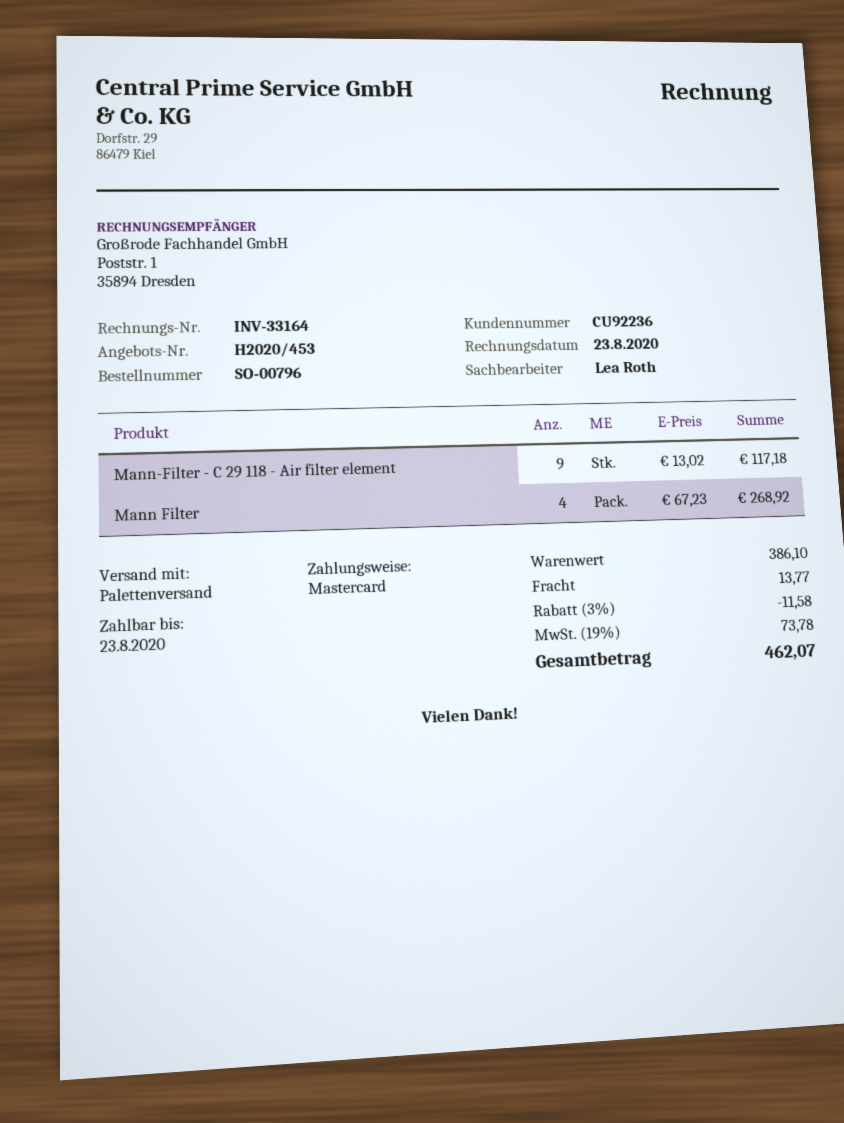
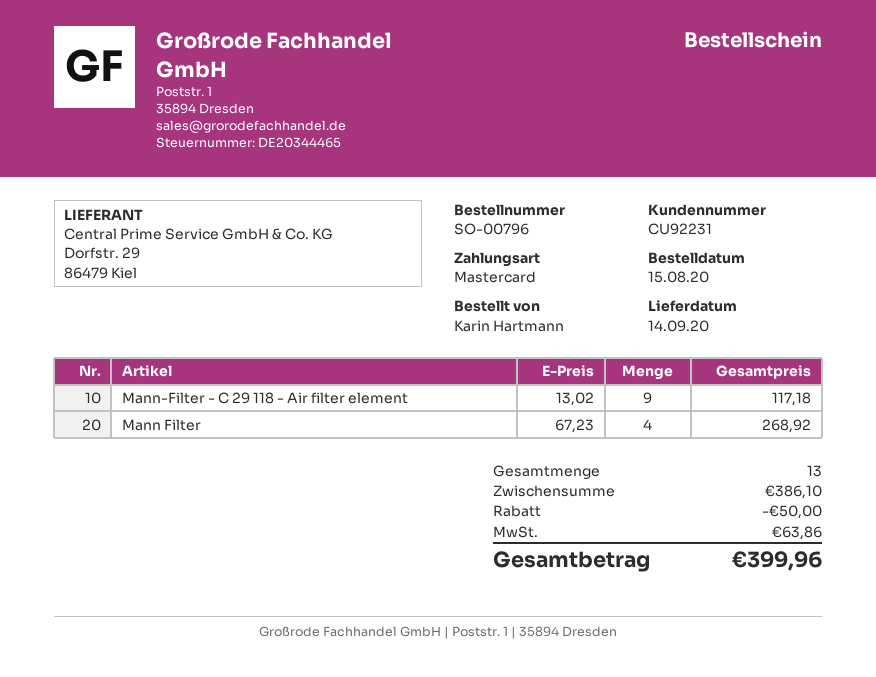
customer number: CU92236 -> CU92231
discount: 11.58 -> 50.00
shipping: 13.77 -> none
tax: 73.78 -> 63.86
total: 462.07 -> 399.96

